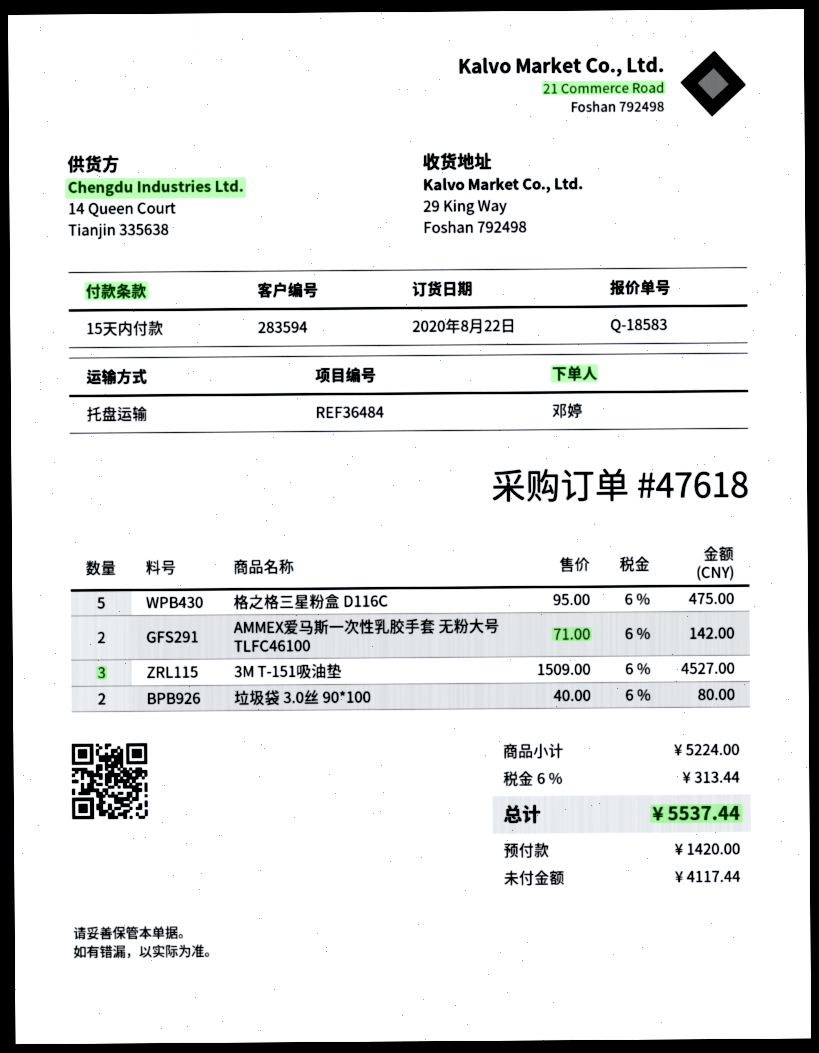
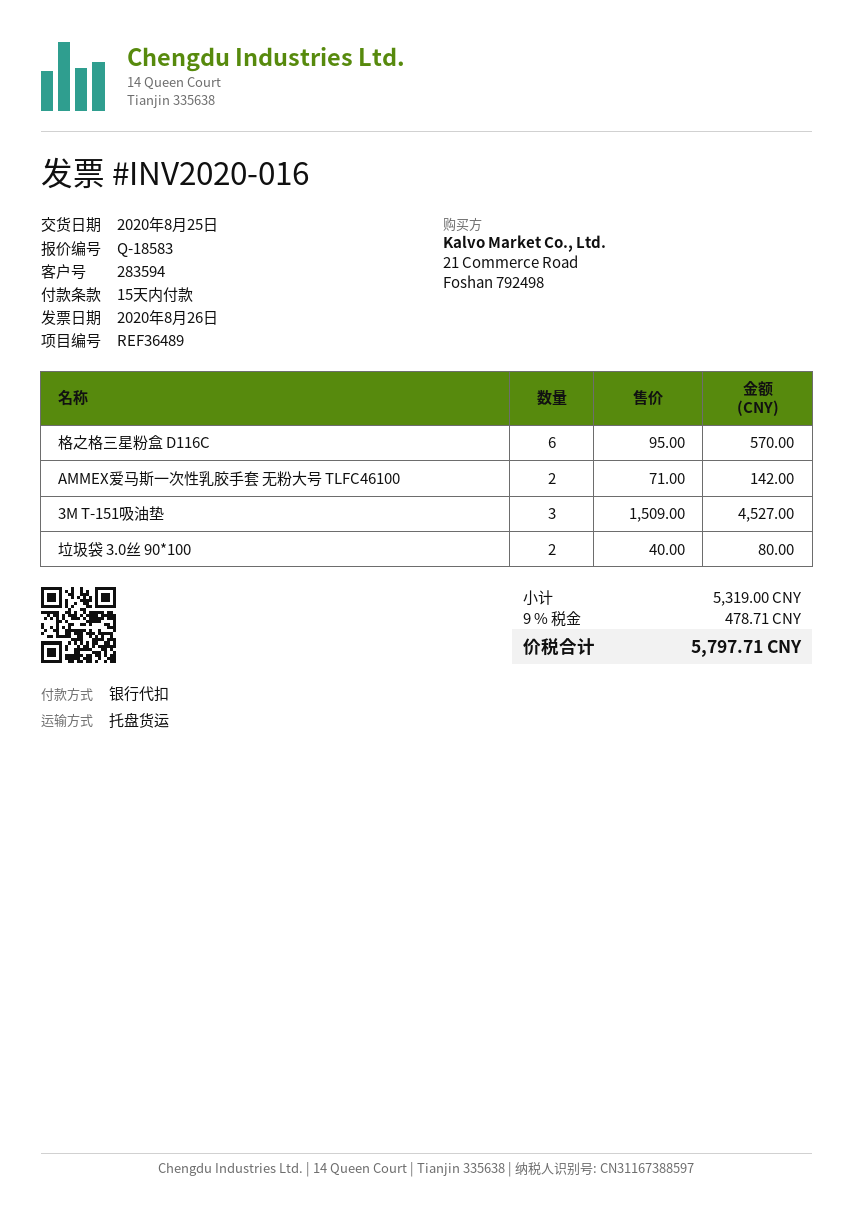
reference: REF36484 -> REF36489
格之格三星粉盒 D116C: 5 x 95.00 = 475.00 -> 6 x 95.00 = 570.00
subtotal: 5224.00 -> 5319.00
tax: 6% = 313.44 -> 9% = 478.71
total: 5537.44 -> 5797.71

